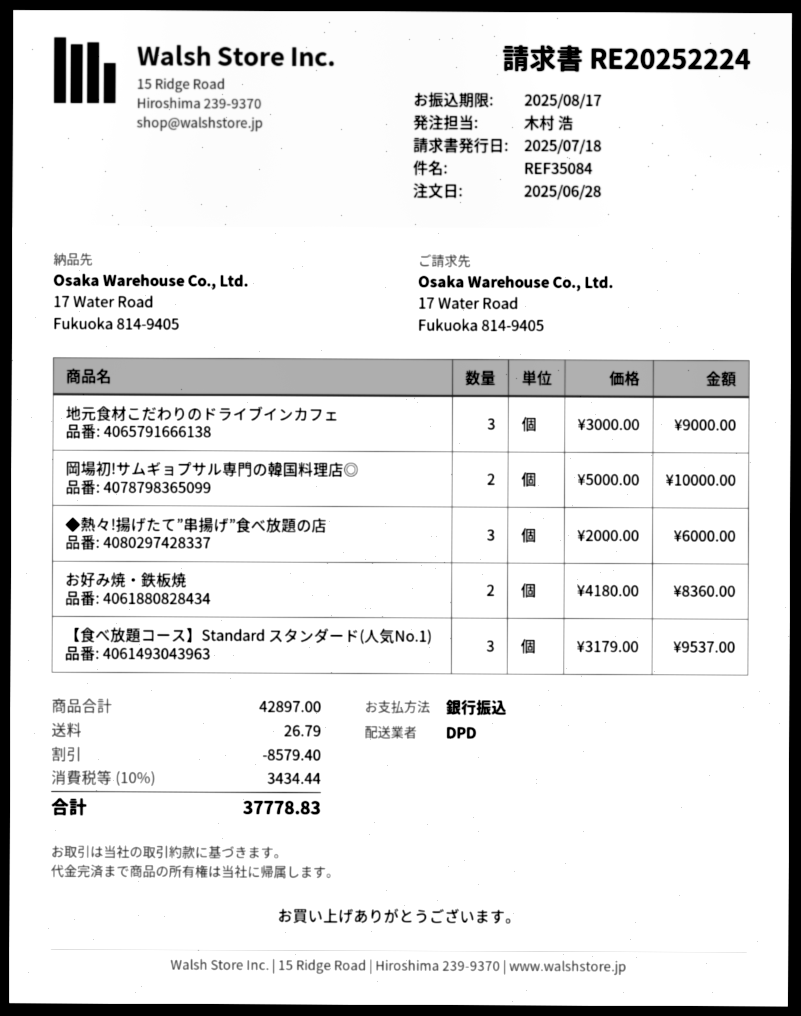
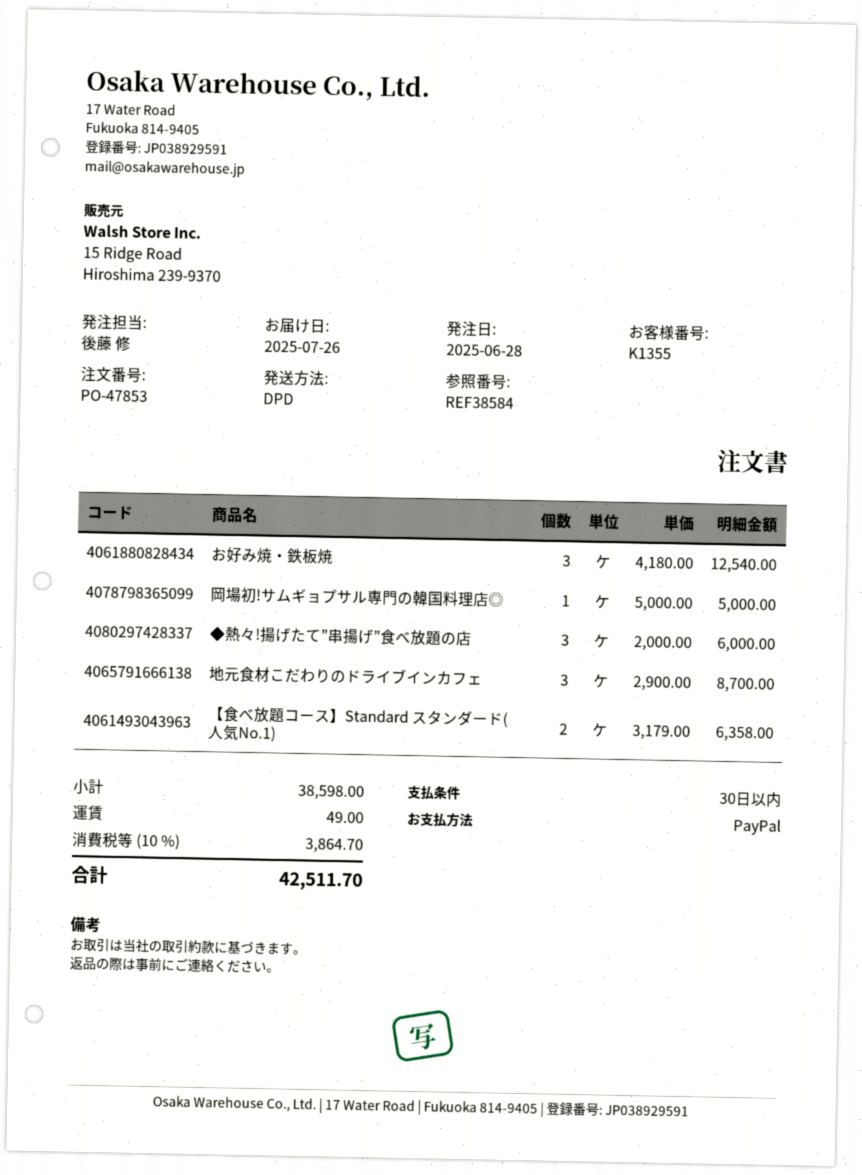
reference: REF35084 -> REF38584
ordered by: 木村 浩 -> 後藤 修
payment method: bank transfer -> PayPal
地元食材こだわりのドライブインカフェ: 3 x 3000.00 = 9000.00 -> 3 x 2900.00 = 8700.00
岡場初!サムギョプサル専門の韓国料理店◎: 2 x 5000.00 = 10000.00 -> 1 x 5000.00 = 5000.00
お好み焼・鉄板焼: 2 x 4180.00 = 8360.00 -> 3 x 4180.00 = 12540.00
【食べ放題コース】Standard スタンダード(人気No.1): 3 x 3179.00 = 9537.00 -> 2 x 3179.00 = 6358.00
subtotal: 42897.00 -> 38598.00
discount: 8579.40 -> none
shipping: 26.79 -> 49.00
tax: 10% = 3434.44 -> 10% = 3864.70
total: 37778.83 -> 42511.70

